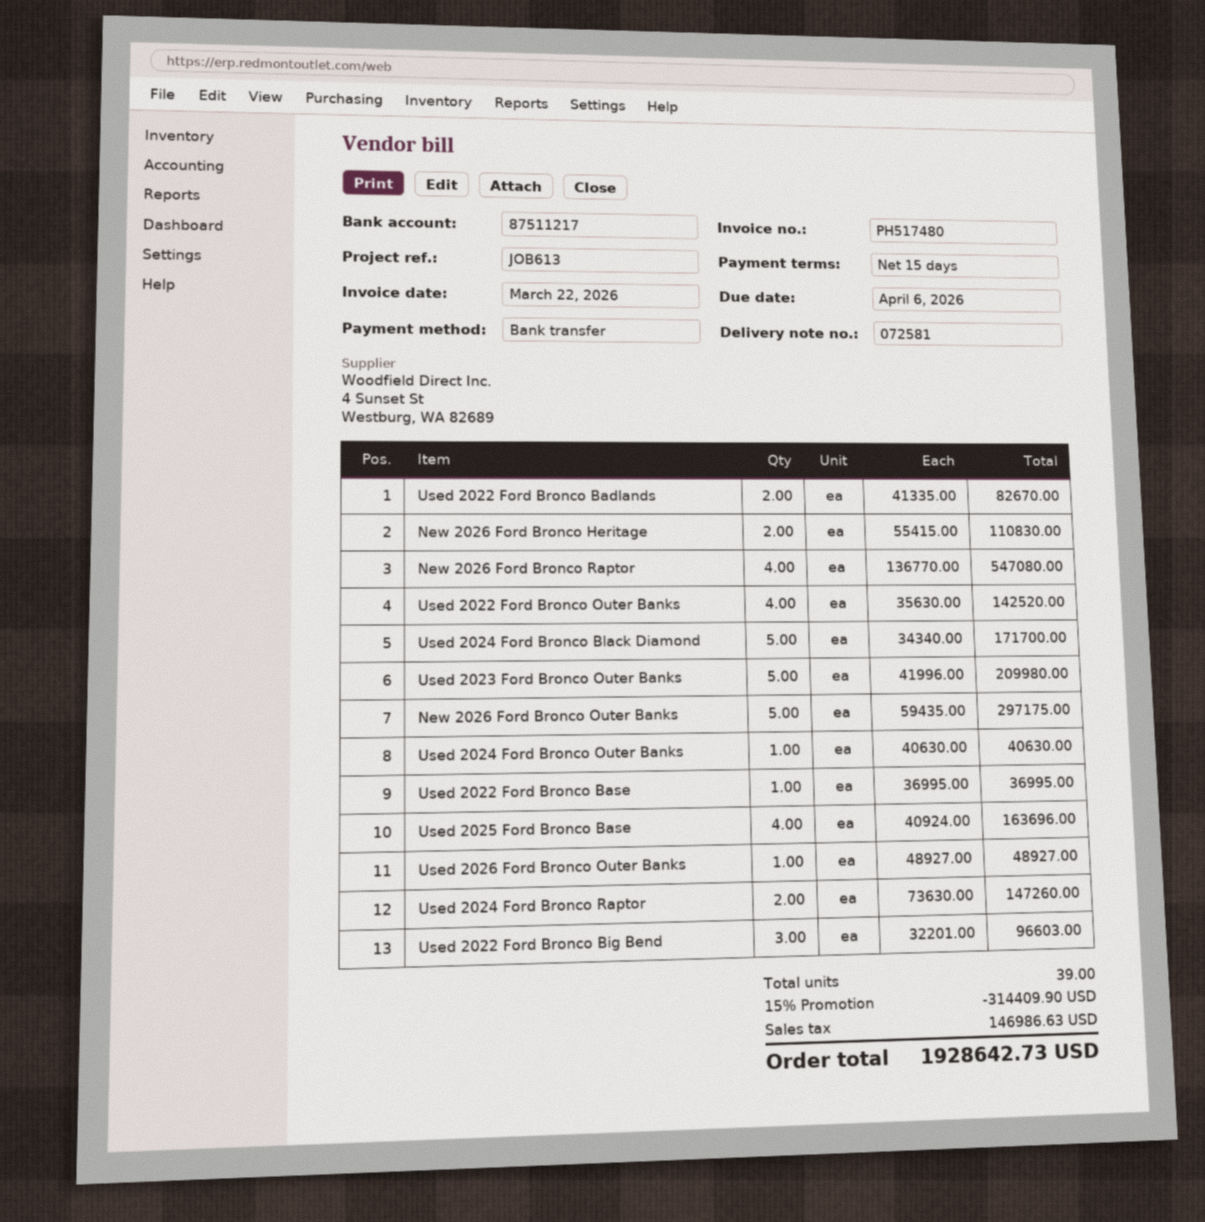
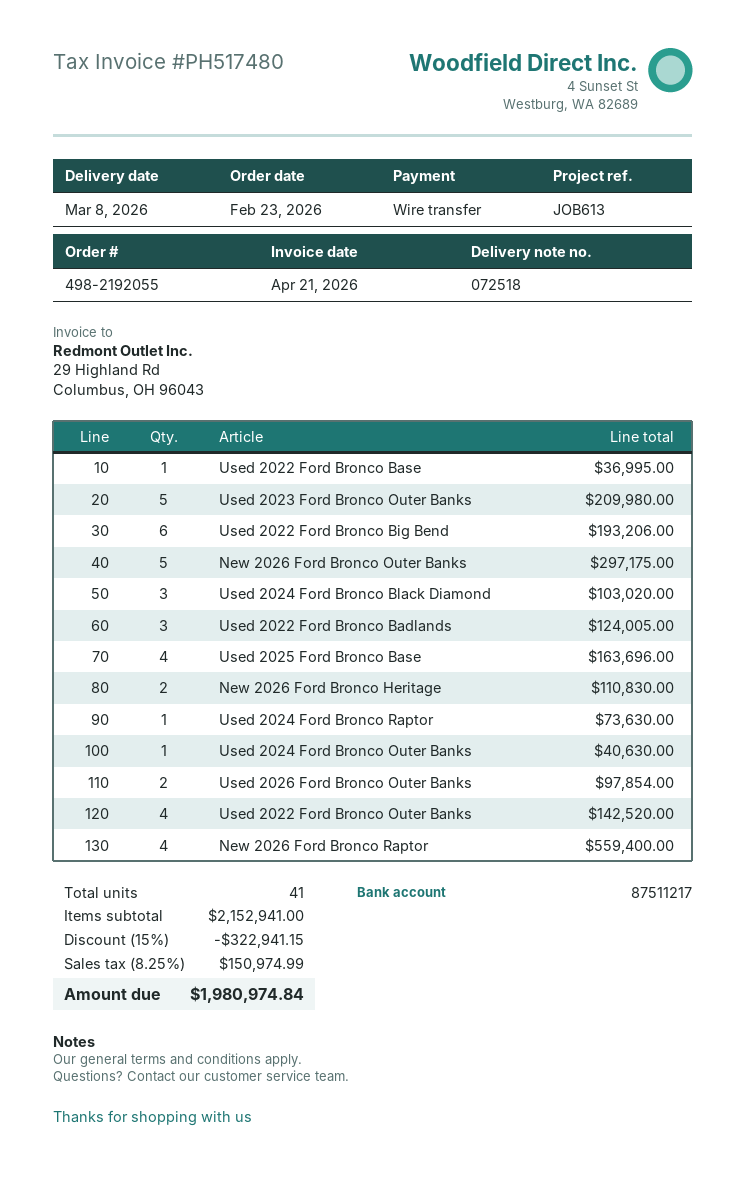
delivery note number: 072581 -> 072518
invoice date: 2026-03-22 -> 2026-04-21
Used 2022 Ford Bronco Badlands: 2 for 82670.00 -> 3 for 124005.00
New 2026 Ford Bronco Raptor: 4 for 547080.00 -> 4 for 559400.00
Used 2024 Ford Bronco Black Diamond: 5 for 171700.00 -> 3 for 103020.00
Used 2026 Ford Bronco Outer Banks: 1 for 48927.00 -> 2 for 97854.00
Used 2024 Ford Bronco Raptor: 2 for 147260.00 -> 1 for 73630.00
Used 2022 Ford Bronco Big Bend: 3 for 96603.00 -> 6 for 193206.00
total quantity: 39 -> 41
discount: 15% = 314409.90 -> 15% = 322941.15
tax: 146986.63 -> 150974.99
total: 1928642.73 -> 1980974.84

